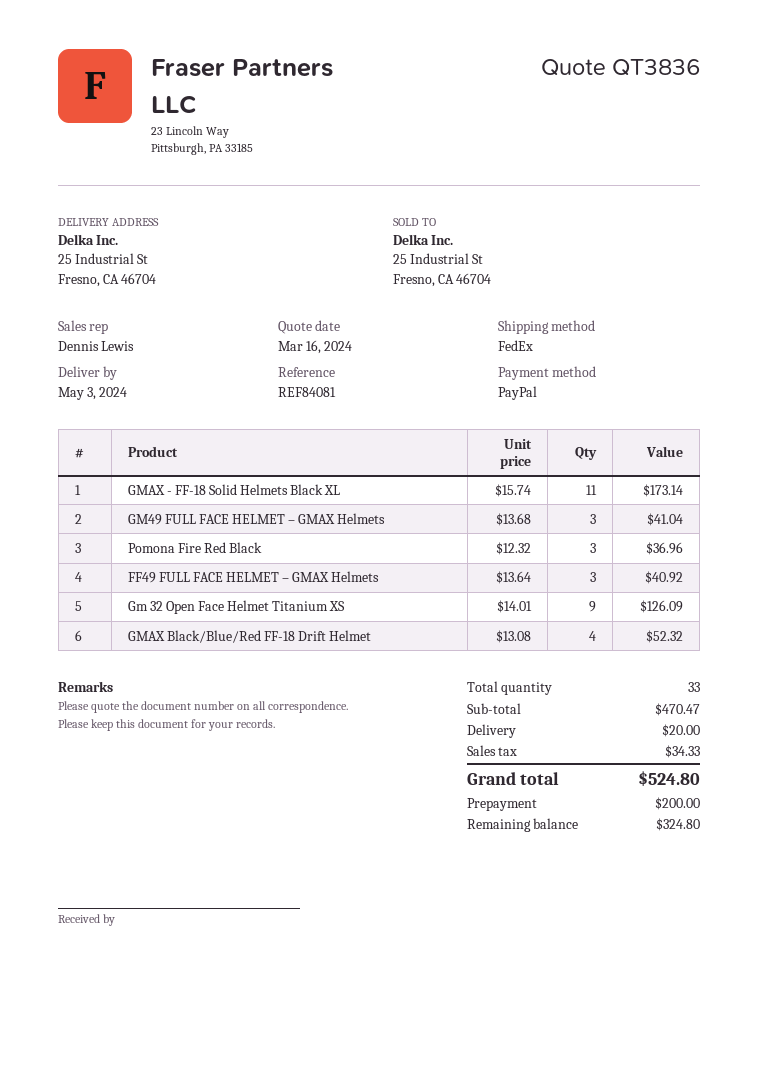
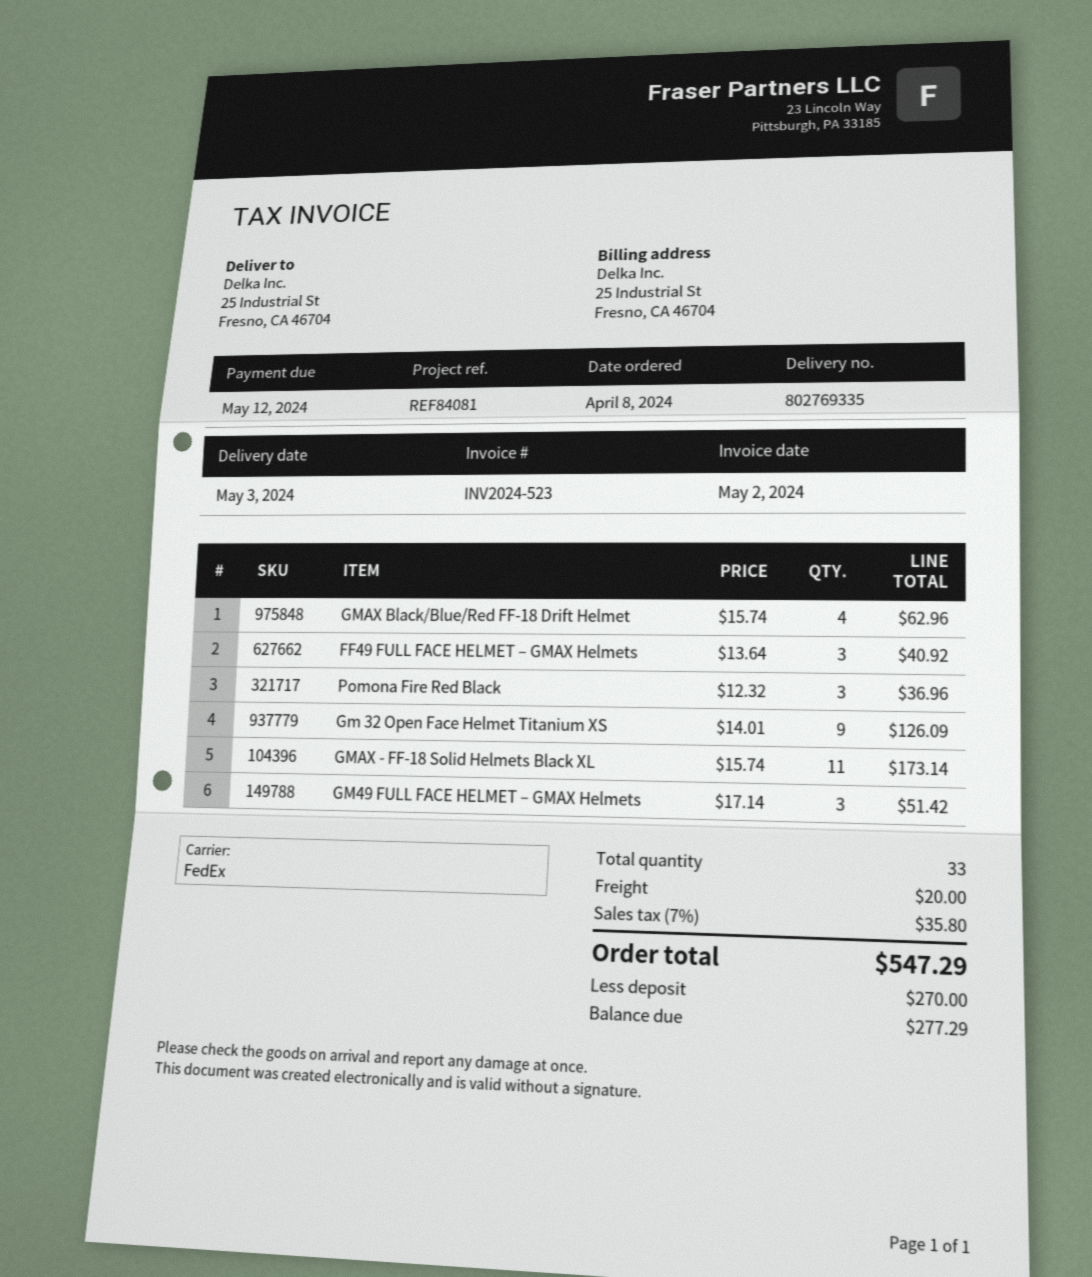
GM49 FULL FACE HELMET – GMAX Helmets: 3 x 13.68 = 41.04 -> 3 x 17.14 = 51.42
GMAX Black/Blue/Red FF-18 Drift Helmet: 4 x 13.08 = 52.32 -> 4 x 15.74 = 62.96
tax: 34.33 -> 35.80
total: 524.80 -> 547.29
deposit: 200.00 -> 270.00
balance: 324.80 -> 277.29

